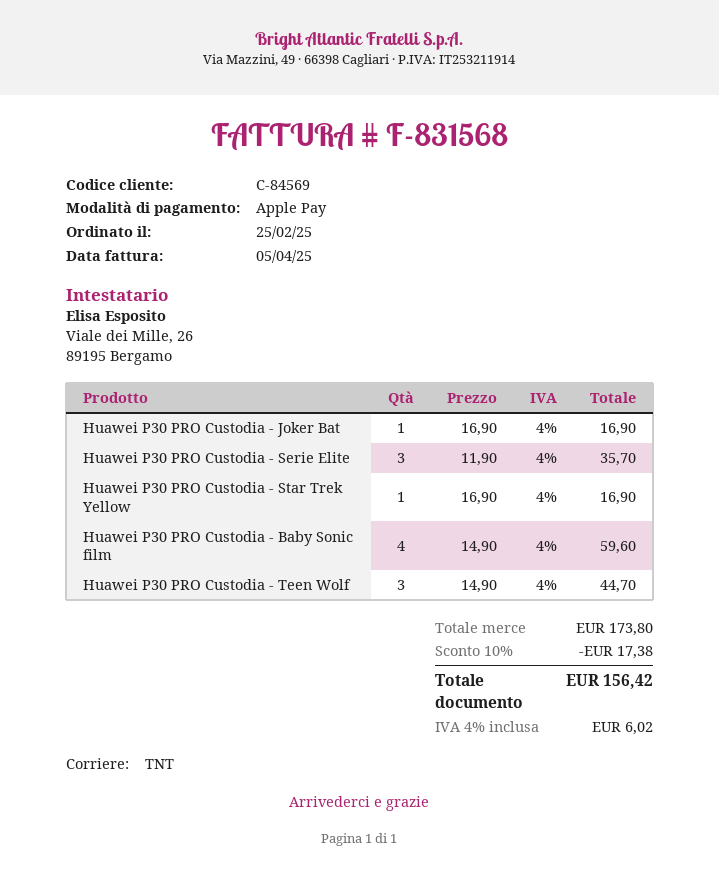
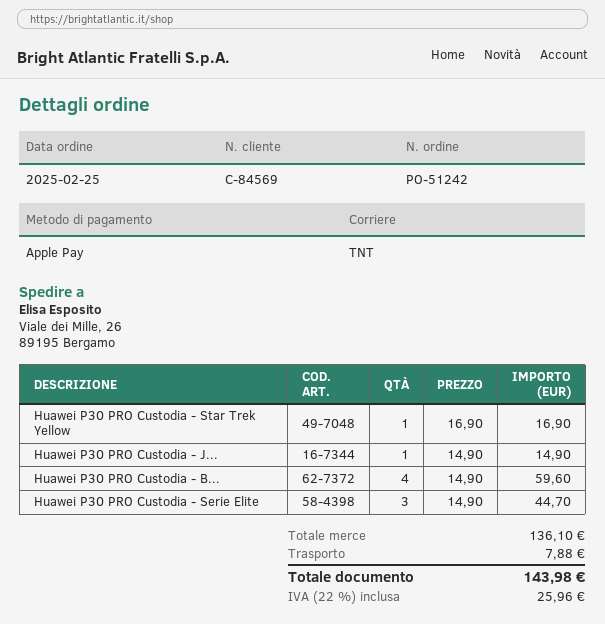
Huawei P30 PRO Custodia - Joker Bat: 1 x 16.90 = 16.90 -> 1 x 14.90 = 14.90
Huawei P30 PRO Custodia - Serie Elite: 3 x 11.90 = 35.70 -> 3 x 14.90 = 44.70
Huawei P30 PRO Custodia - Teen Wolf: 3 x 14.90 = 44.70 -> none
subtotal: 173.80 -> 136.10
discount: 10% = 17.38 -> none
shipping: none -> 7.88
tax: 4% = 6.02 -> 22% = 25.96
total: 156.42 -> 143.98

